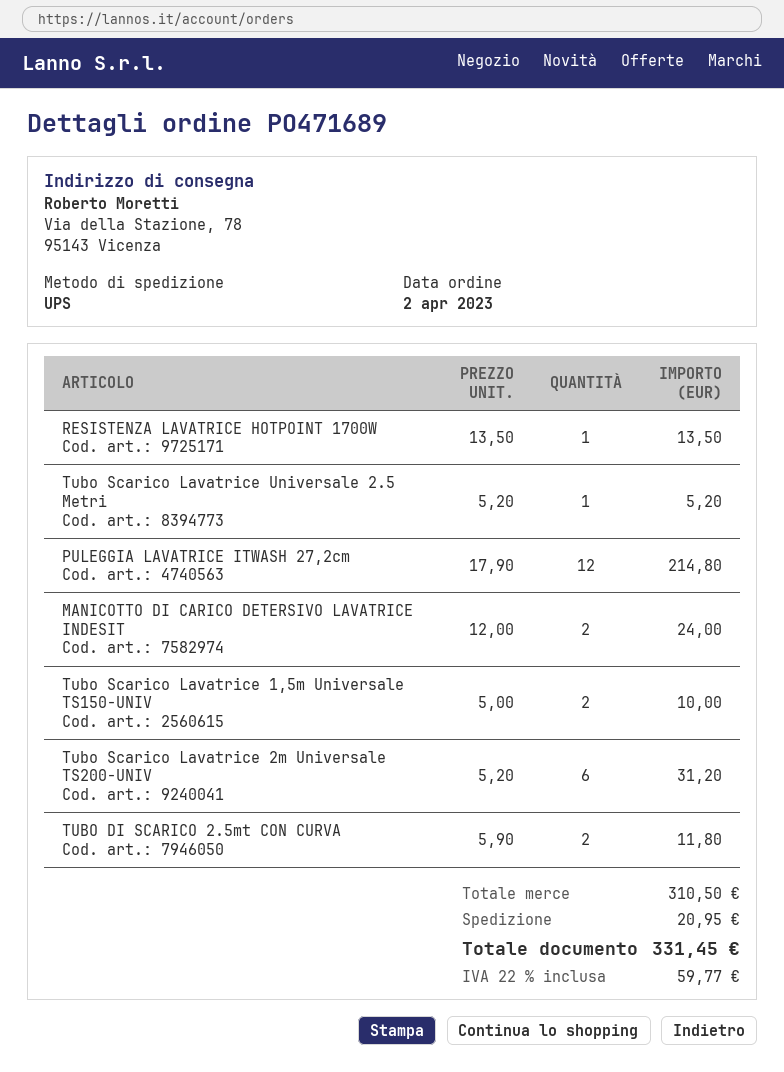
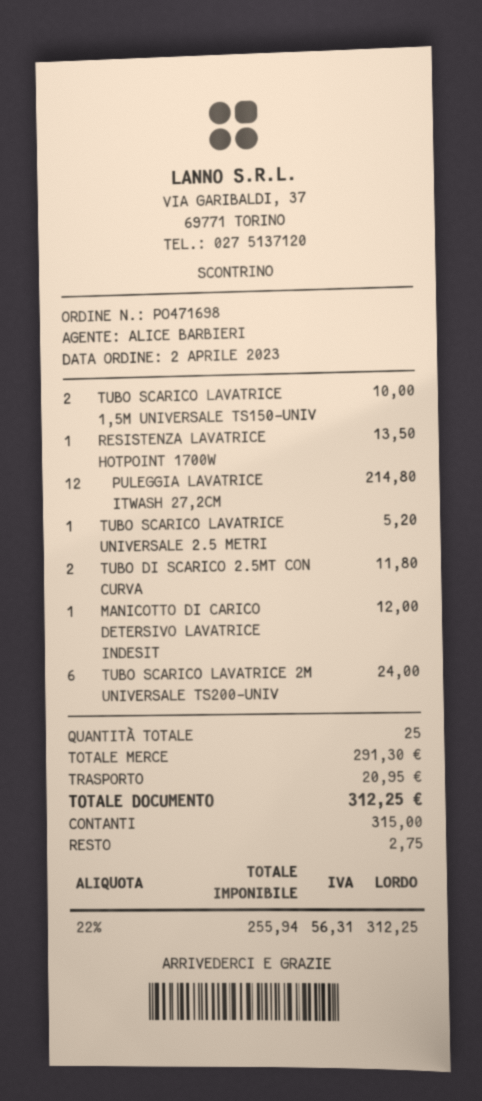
order number: PO471689 -> PO471698
MANICOTTO DI CARICO DETERSIVO LAVATRICE INDESIT: 2 for 24.00 -> 1 for 12.00
Tubo Scarico Lavatrice 2m Universale TS200-UNIV: 6 for 31.20 -> 6 for 24.00
subtotal: 310.50 -> 291.30
tax: 22% = 59.77 -> 22% = 56.31
total: 331.45 -> 312.25

